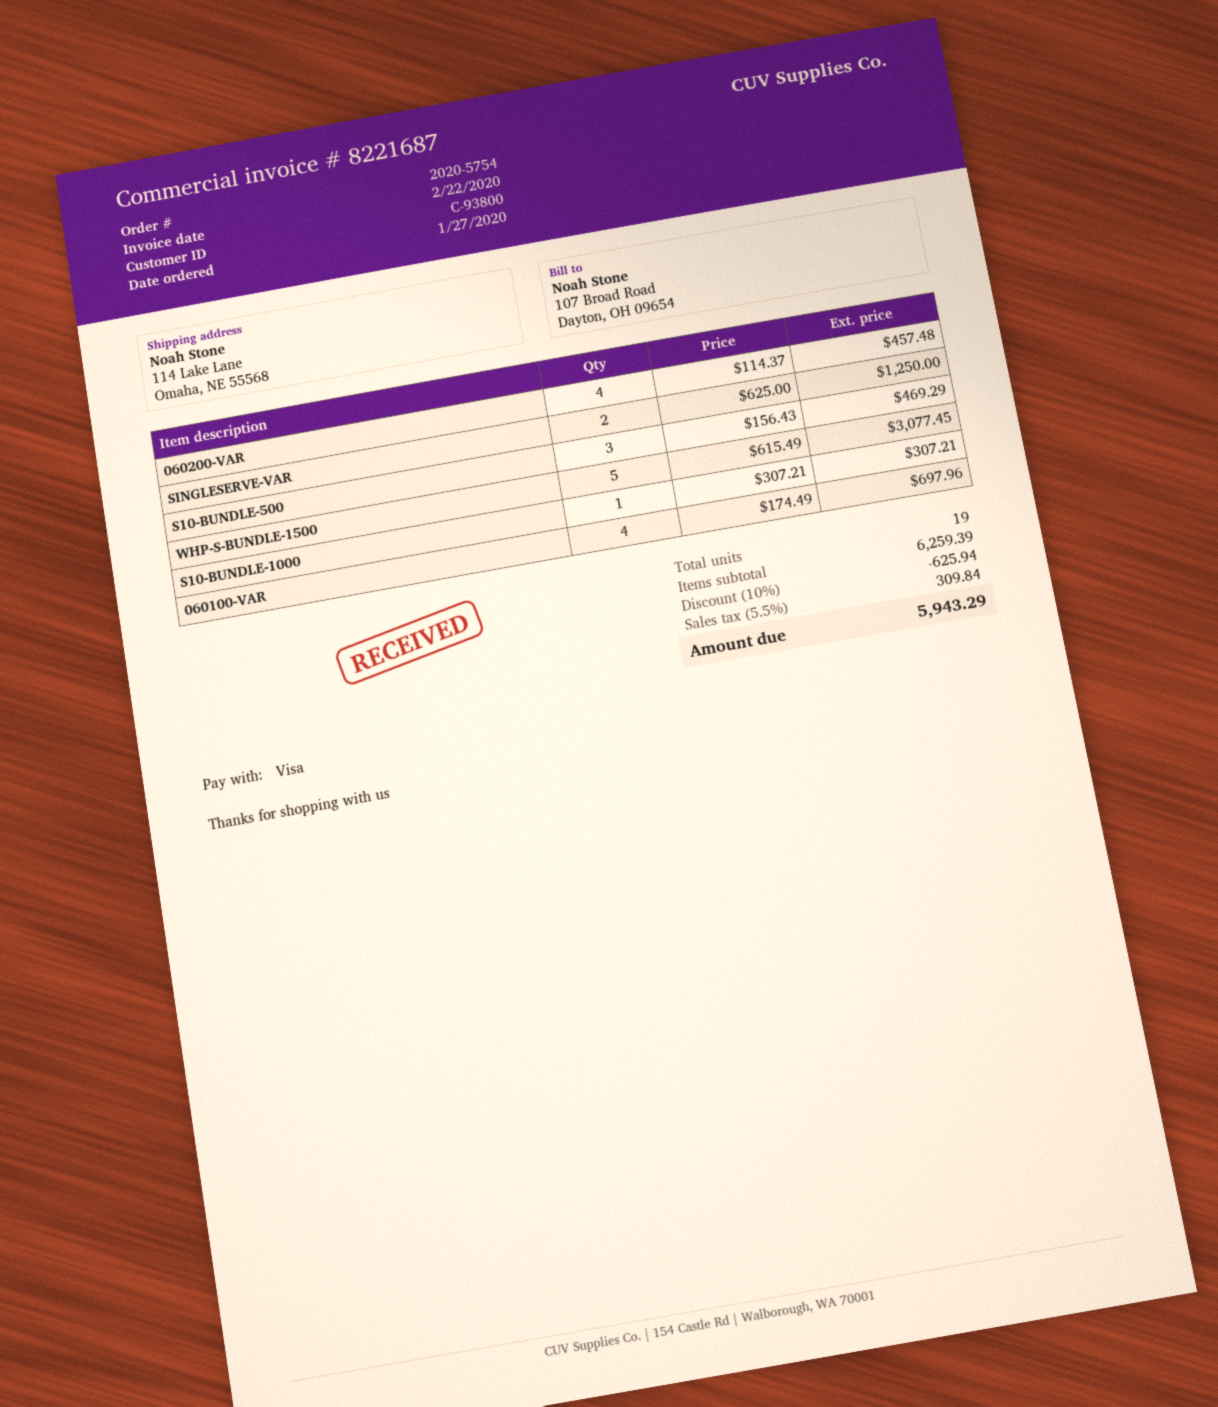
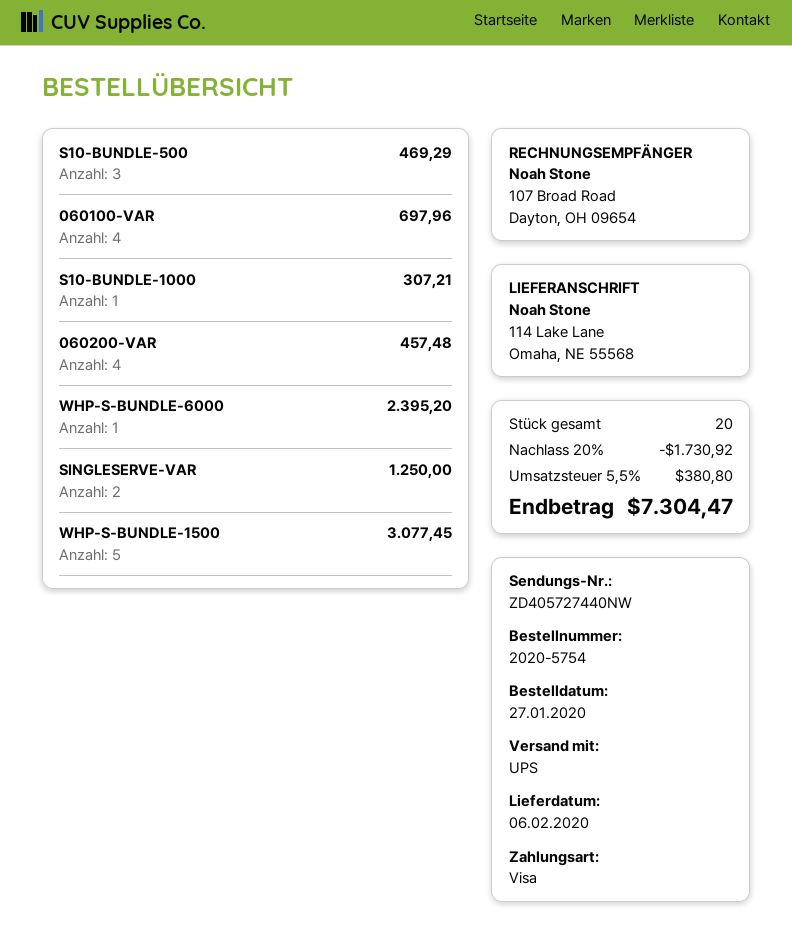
WHP-S-BUNDLE-6000: none -> 1 for 2395.20
total quantity: 19 -> 20
discount: 10% = 625.94 -> 20% = 1730.92
tax: 5.5% = 309.84 -> 5.5% = 380.80
total: 5943.29 -> 7304.47

